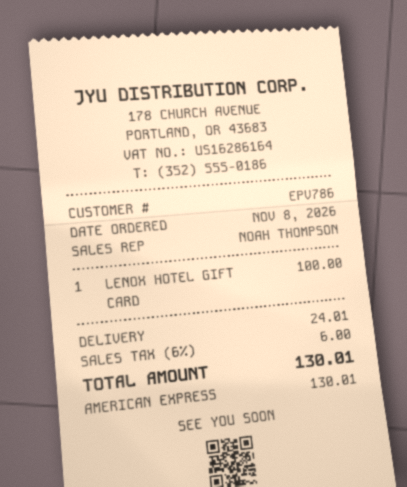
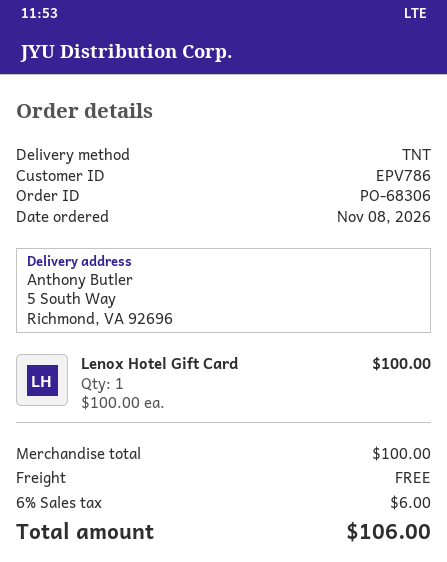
shipping: 24.01 -> 0.00
total: 130.01 -> 106.00

